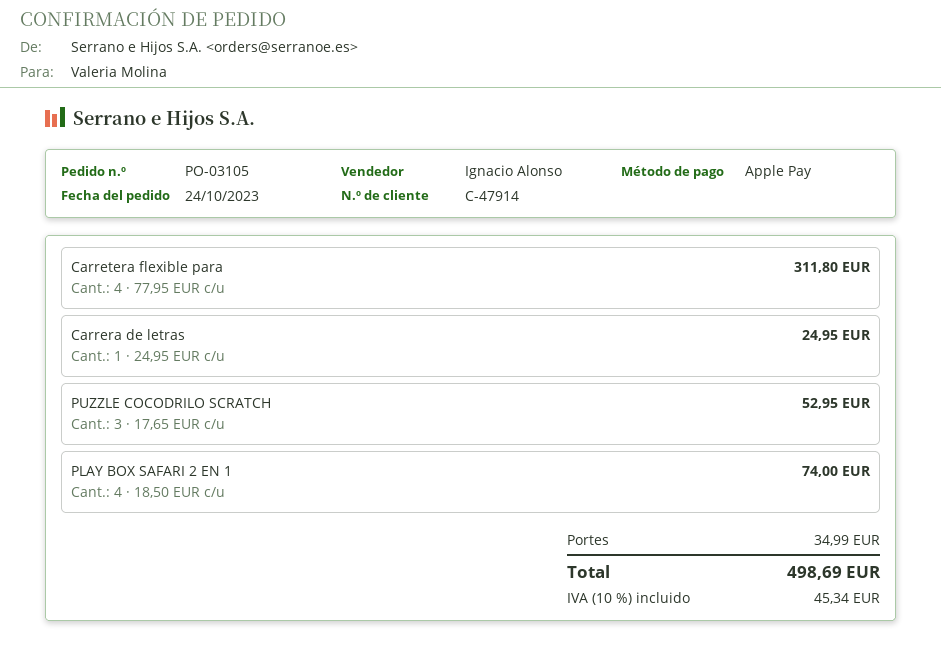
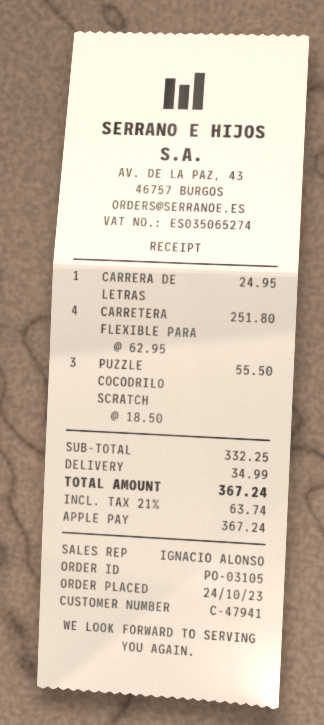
customer number: C-47914 -> C-47941
Carretera flexible para: 4 x 77.95 = 311.80 -> 4 x 62.95 = 251.80
PUZZLE COCODRILO SCRATCH: 3 x 17.65 = 52.95 -> 3 x 18.50 = 55.50
PLAY BOX SAFARI 2 EN 1: 4 x 18.50 = 74.00 -> none
tax: 10% = 45.34 -> 21% = 63.74
total: 498.69 -> 367.24

